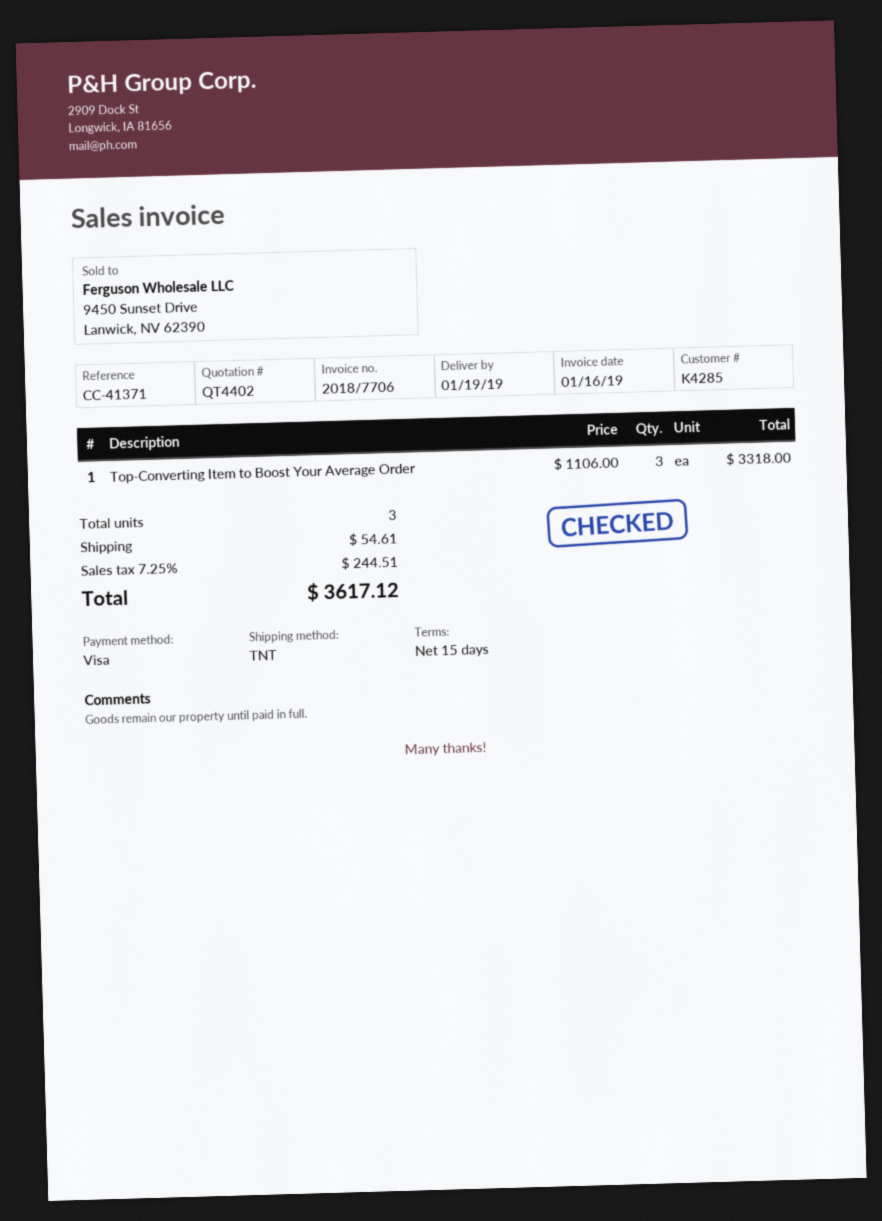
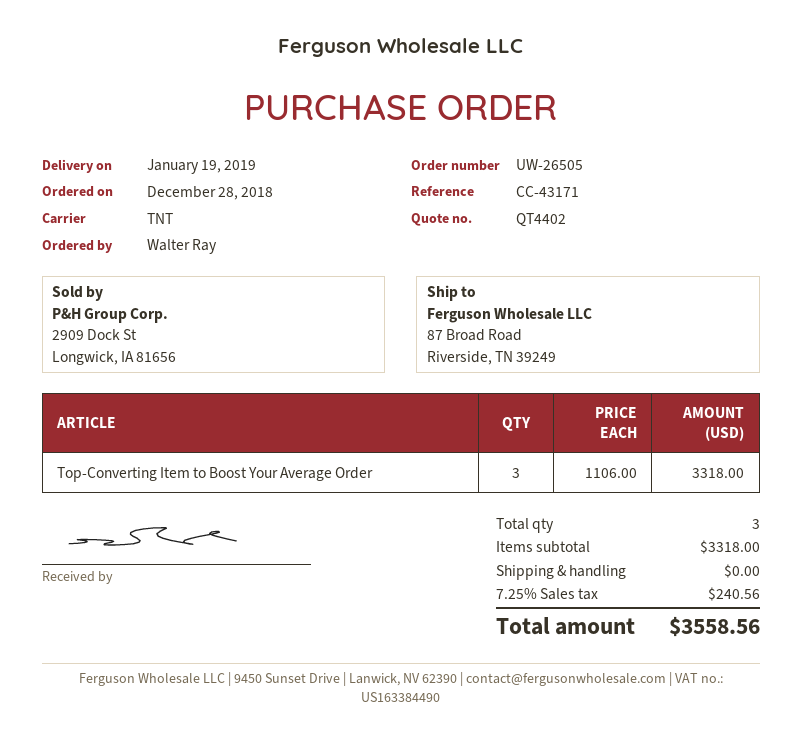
reference: CC-41371 -> CC-43171
shipping: 54.61 -> 0.00
tax: 7.25% = 244.51 -> 7.25% = 240.56
total: 3617.12 -> 3558.56

